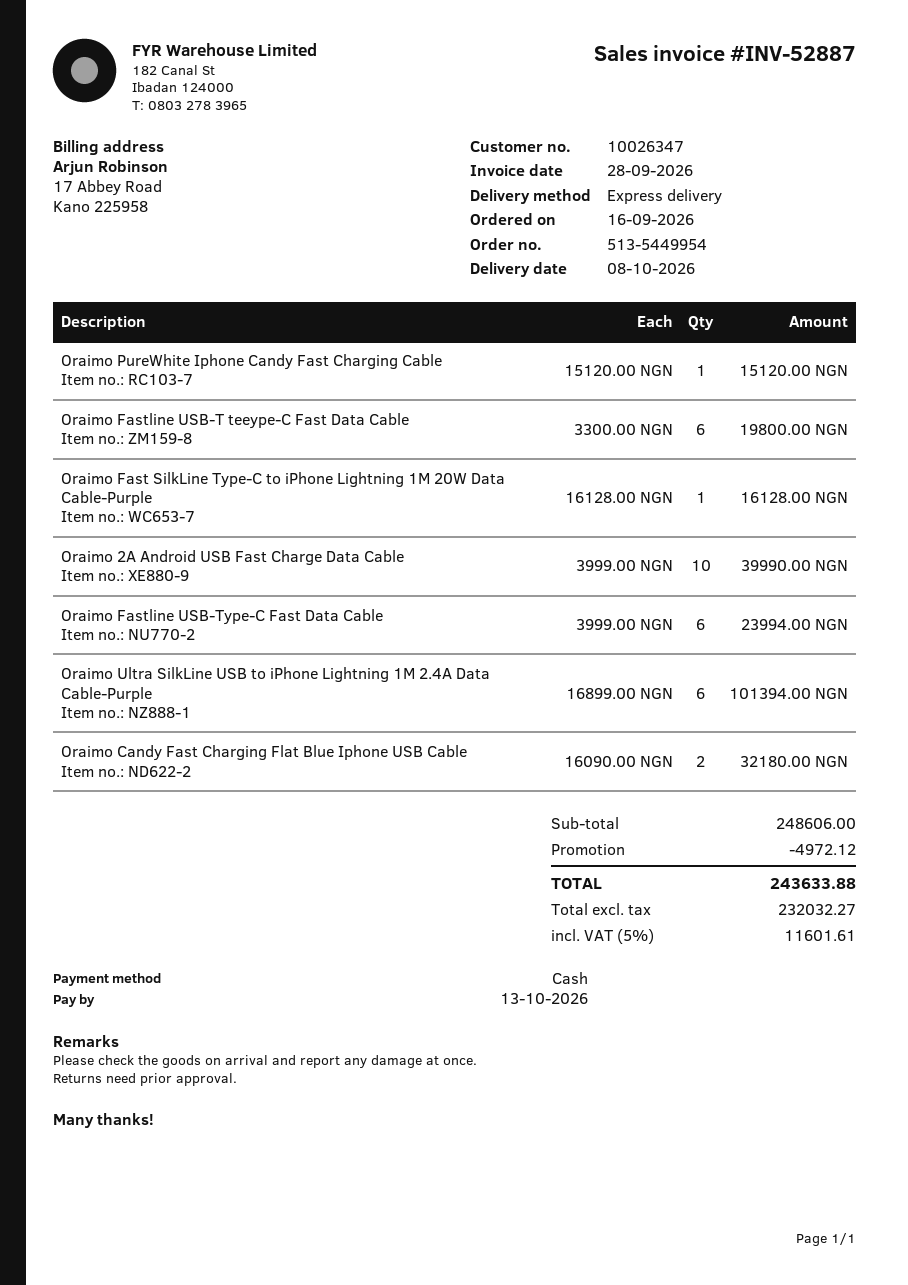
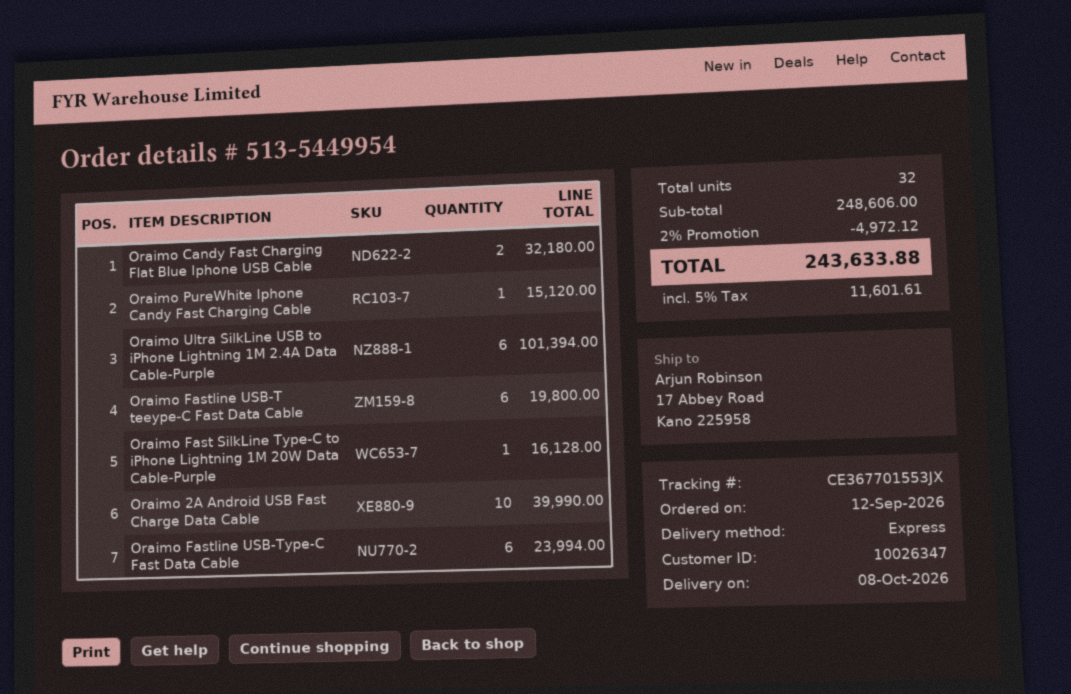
order date: 2026-09-16 -> 2026-09-12

